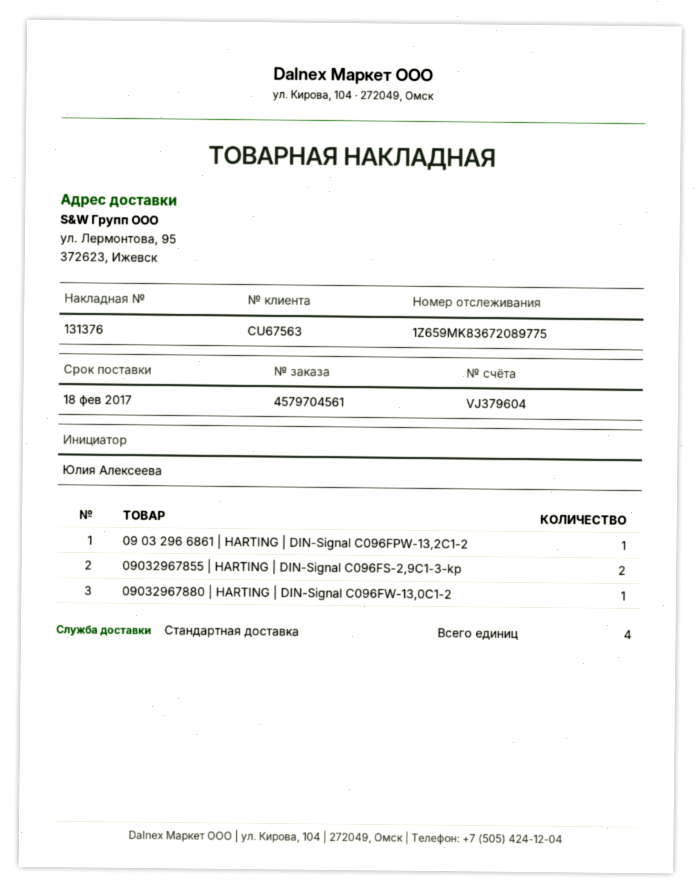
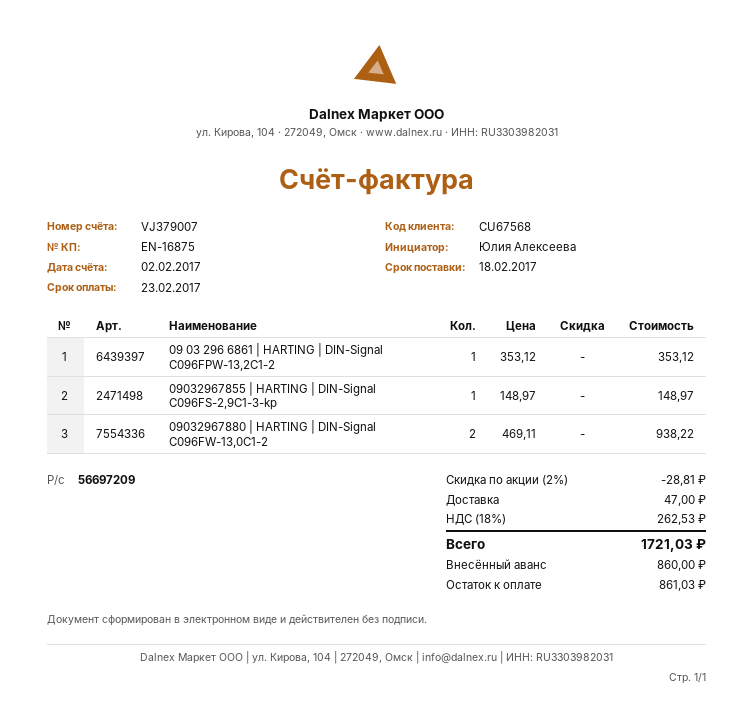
invoice number: VJ379604 -> VJ379007
customer number: CU67563 -> CU67568
09032967855 | HARTING | DIN-Signal C096FS-2,9C1-3-kp: 2 -> 1
09032967880 | HARTING | DIN-Signal C096FW-13,0C1-2: 1 -> 2

